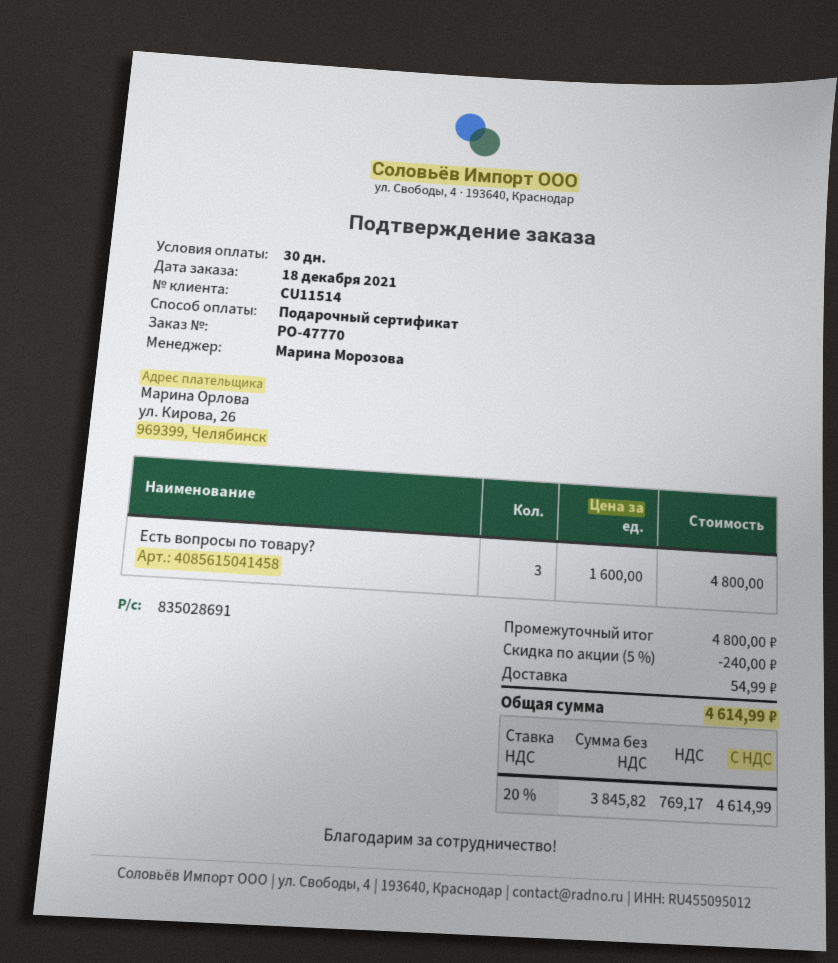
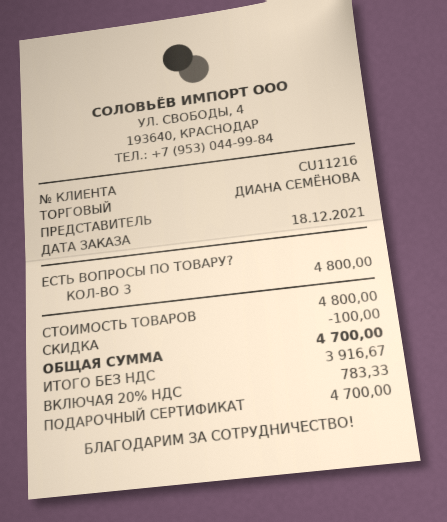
customer number: CU11514 -> CU11216
sales rep: Марина Морозова -> ДИАНА СЕМЁНОВА
discount: 240.00 -> 100.00
shipping: 54.99 -> none
net: 3845.82 -> 3916.67
tax: 20% = 769.17 -> 20% = 783.33
total: 4614.99 -> 4700.00

